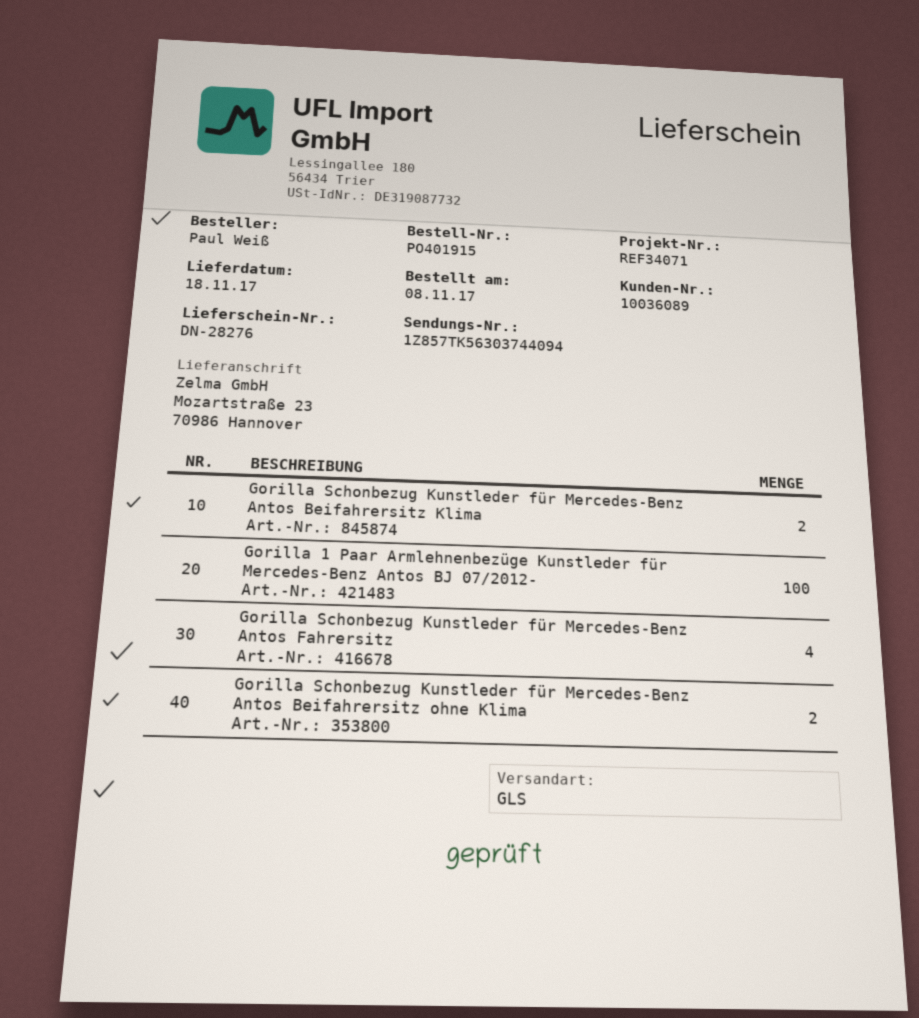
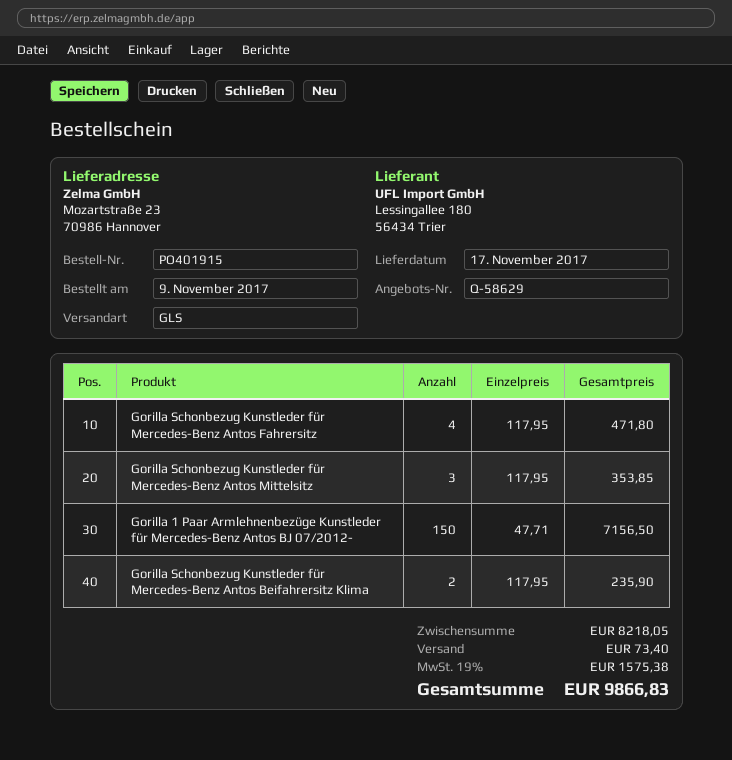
order date: 2017-11-08 -> 2017-11-09
delivery date: 2017-11-18 -> 2017-11-17
Gorilla 1 Paar Armlehnenbezüge Kunstleder für Mercedes-Benz Antos BJ 07/2012-: 100 -> 150
Gorilla Schonbezug Kunstleder für Mercedes-Benz Antos Beifahrersitz ohne Klima: 2 -> none
Gorilla Schonbezug Kunstleder für Mercedes-Benz Antos Mittelsitz: none -> 3

